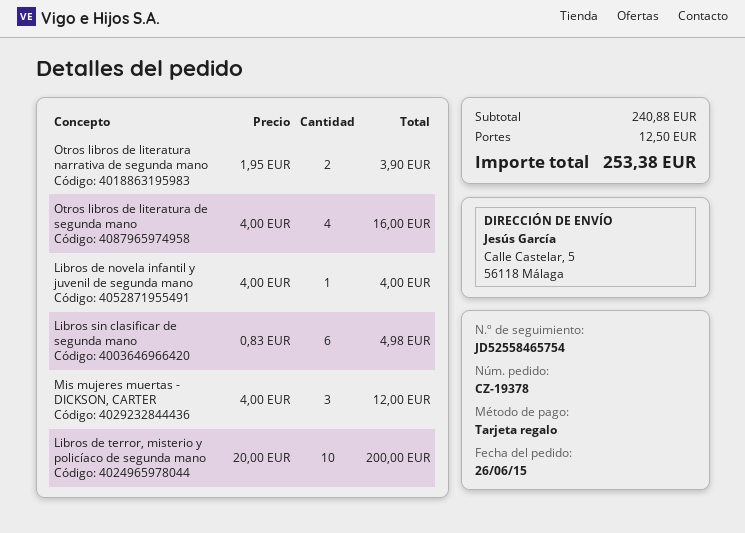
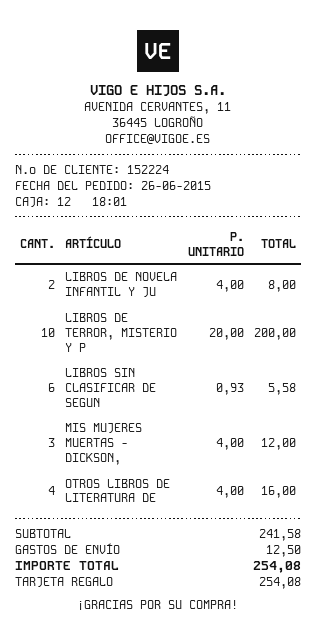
Otros libros de literatura narrativa de segunda mano: 2 x 1.95 = 3.90 -> none
Libros de novela infantil y juvenil de segunda mano: 1 x 4.00 = 4.00 -> 2 x 4.00 = 8.00
Libros sin clasificar de segunda mano: 6 x 0.83 = 4.98 -> 6 x 0.93 = 5.58
subtotal: 240.88 -> 241.58
total: 253.38 -> 254.08

